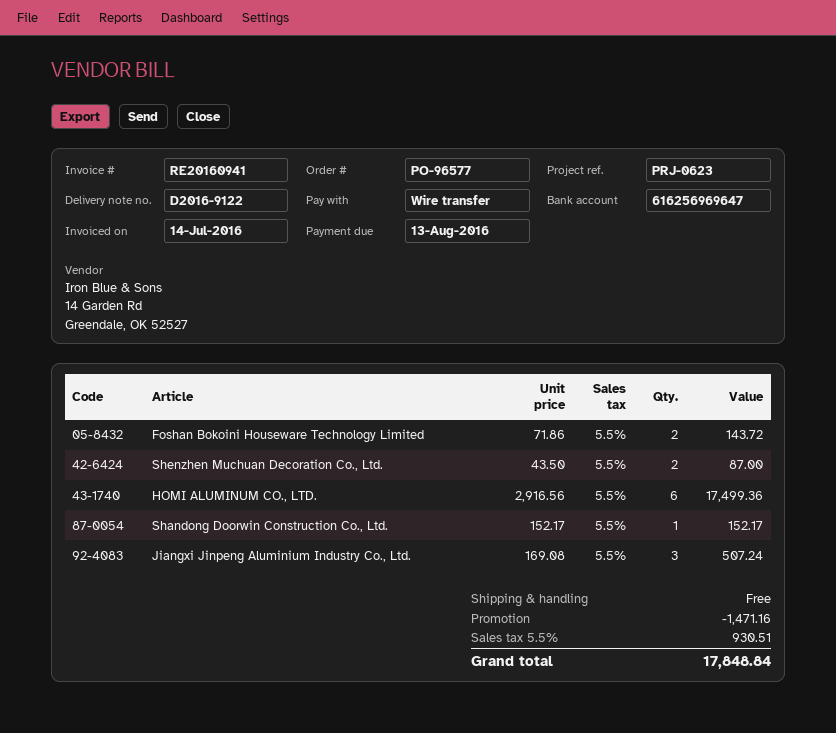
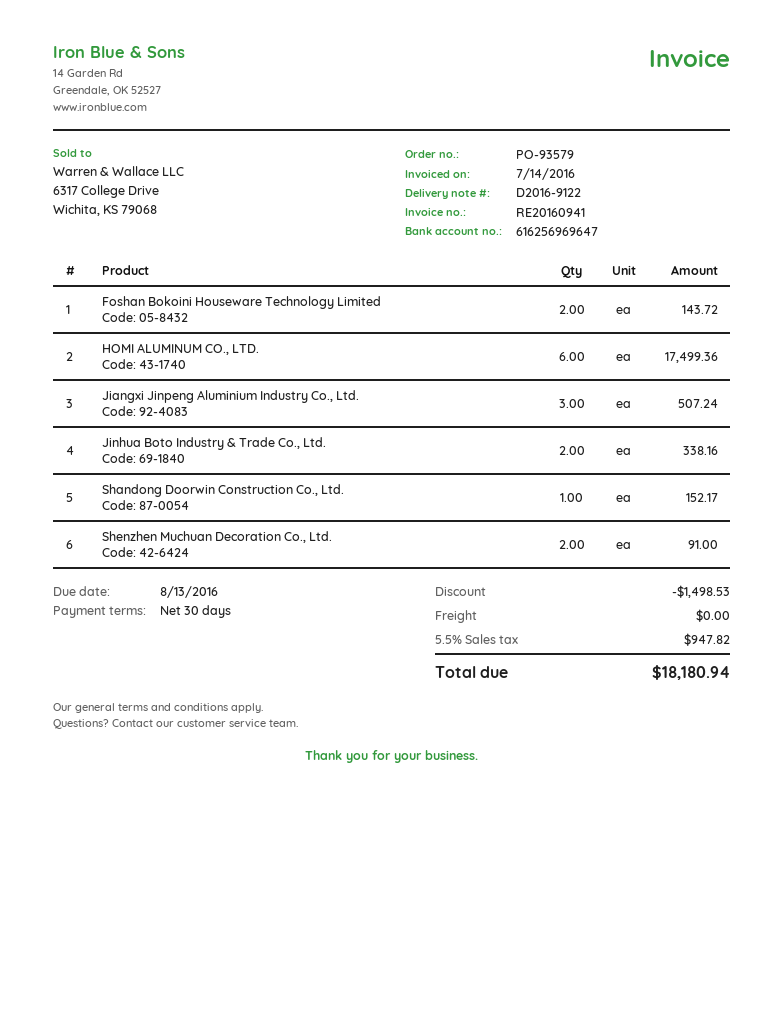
order number: PO-96577 -> PO-93579
Shenzhen Muchuan Decoration Co., Ltd.: 2 for 87.00 -> 2 for 91.00
Jinhua Boto Industry & Trade Co., Ltd.: none -> 2 for 338.16
discount: 1471.16 -> 1498.53
tax: 5.5% = 930.51 -> 5.5% = 947.82
total: 17848.84 -> 18180.94

